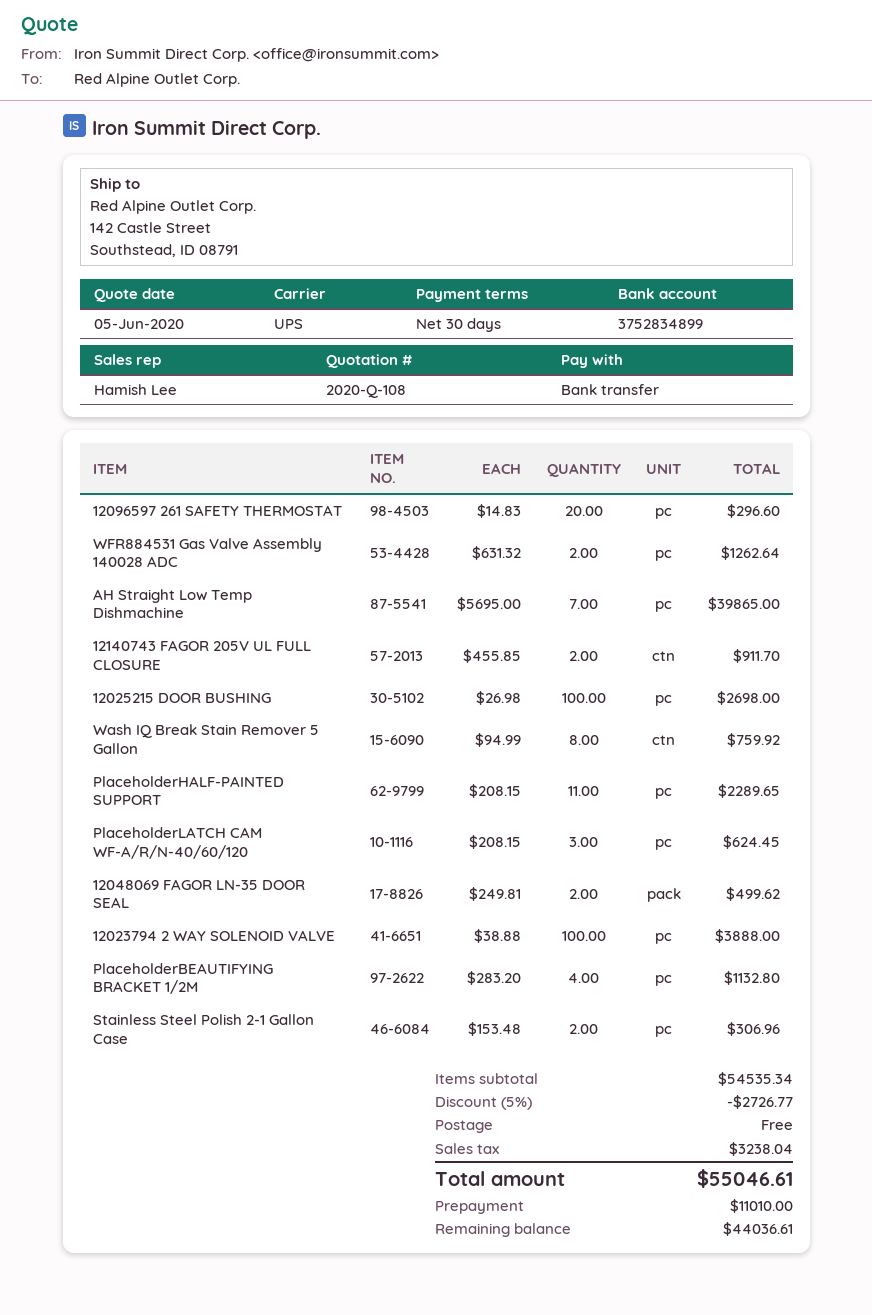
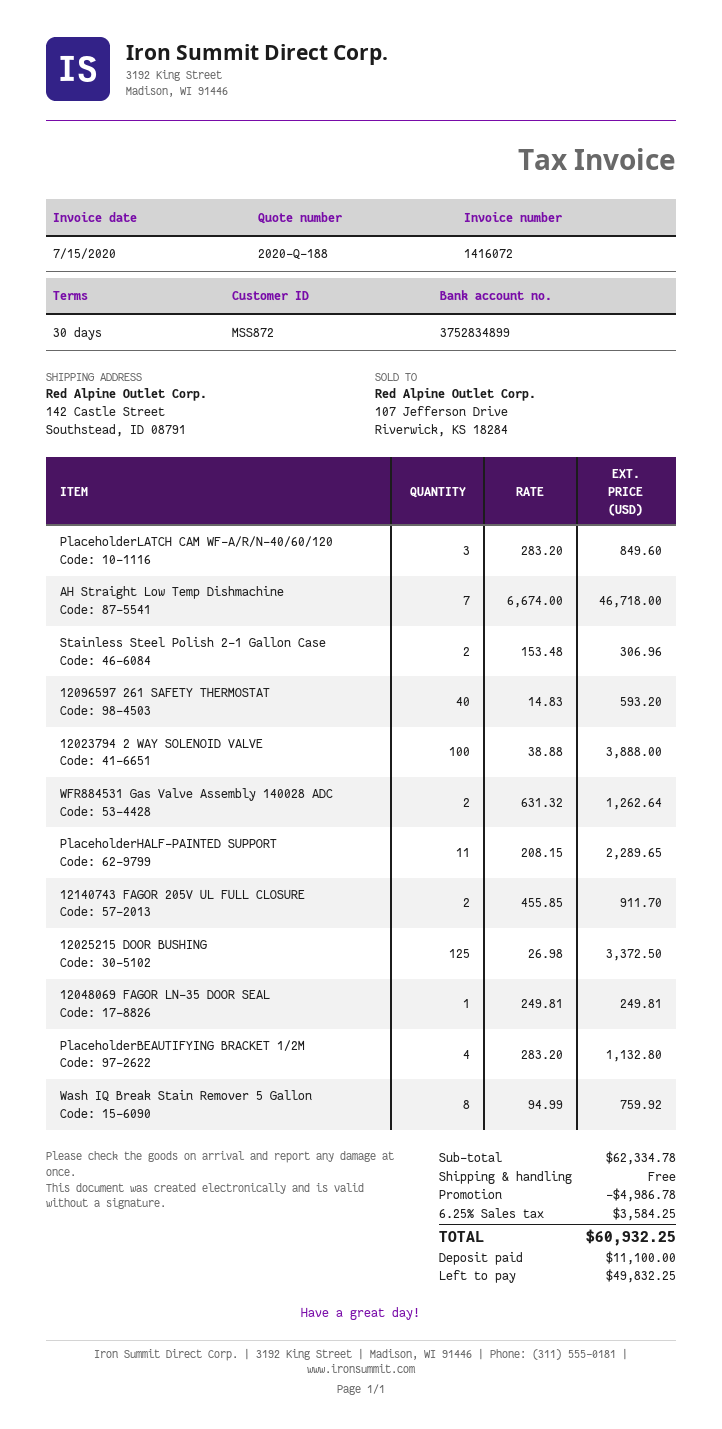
quote number: 2020-Q-108 -> 2020-Q-188
12096597 261 SAFETY THERMOSTAT: 20 x 14.83 = 296.60 -> 40 x 14.83 = 593.20
AH Straight Low Temp Dishmachine: 7 x 5695.00 = 39865.00 -> 7 x 6674.00 = 46718.00
12025215 DOOR BUSHING: 100 x 26.98 = 2698.00 -> 125 x 26.98 = 3372.50
PlaceholderLATCH CAM WF-A/R/N-40/60/120: 3 x 208.15 = 624.45 -> 3 x 283.20 = 849.60
12048069 FAGOR LN-35 DOOR SEAL: 2 x 249.81 = 499.62 -> 1 x 249.81 = 249.81
subtotal: 54535.34 -> 62334.78
discount: 2726.77 -> 4986.78
tax: 3238.04 -> 3584.25
total: 55046.61 -> 60932.25
deposit: 11010.00 -> 11100.00
balance: 44036.61 -> 49832.25

